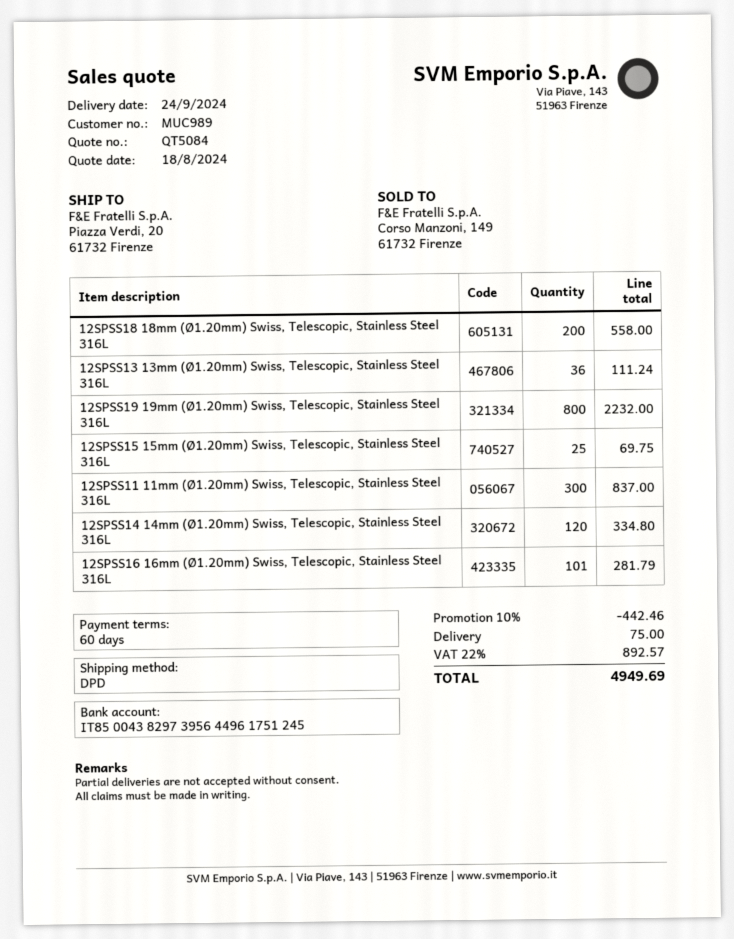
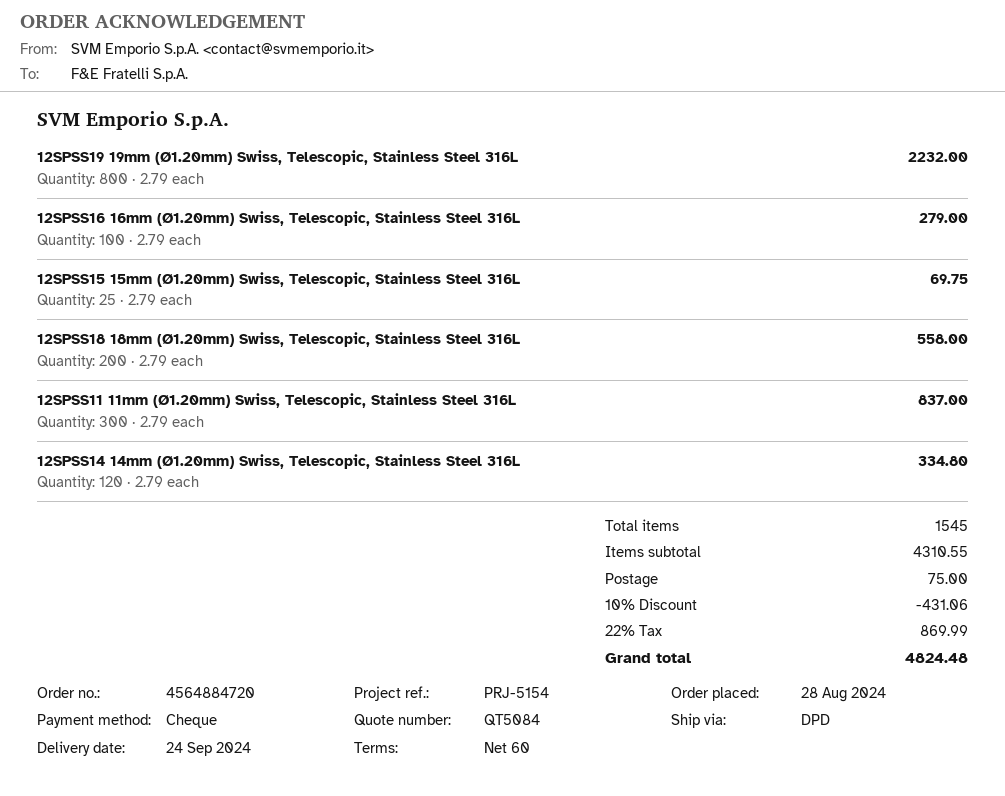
12SPSS13 13mm (Ø1.20mm) Swiss, Telescopic, Stainless Steel 316L: 36 for 111.24 -> none
12SPSS16 16mm (Ø1.20mm) Swiss, Telescopic, Stainless Steel 316L: 101 for 281.79 -> 100 for 279.00
discount: 10% = 442.46 -> 10% = 431.06
tax: 22% = 892.57 -> 22% = 869.99
total: 4949.69 -> 4824.48

